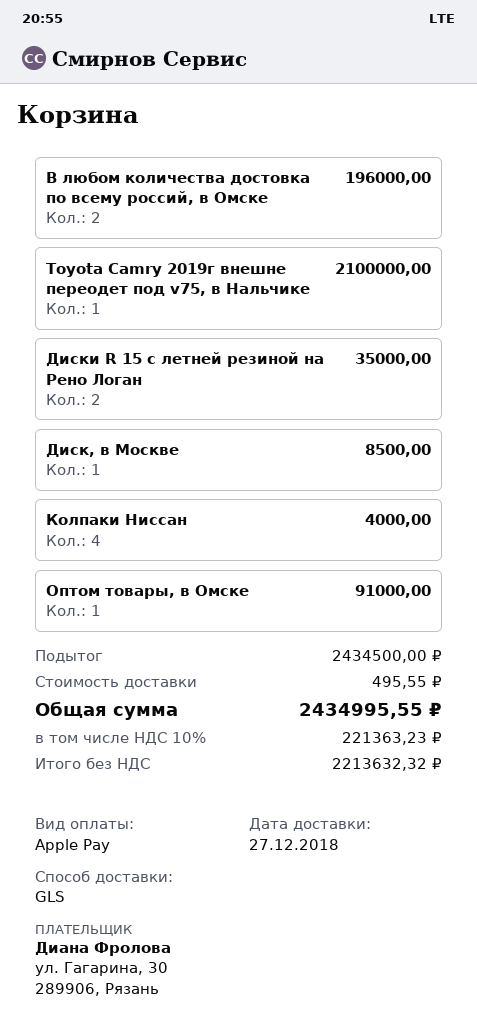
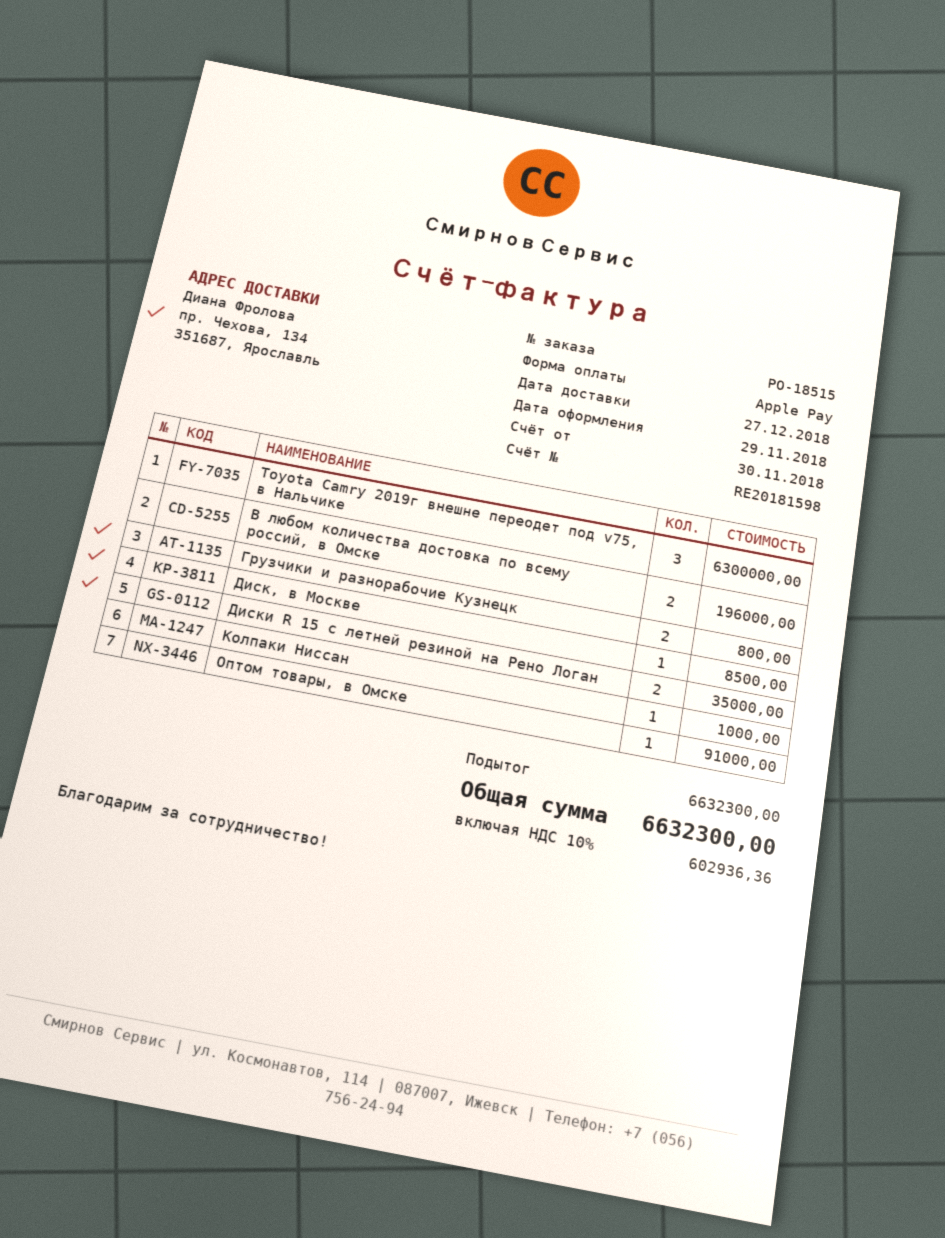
Toyota Camry 2019г внешне переодет под v75, в Нальчике: 1 for 2100000.00 -> 3 for 6300000.00
Колпаки Ниссан: 4 for 4000.00 -> 1 for 1000.00
Грузчики и разнорабочие Кузнецк: none -> 2 for 800.00
subtotal: 2434500.00 -> 6632300.00
shipping: 495.55 -> none
tax: 10% = 221363.23 -> 10% = 602936.36
total: 2434995.55 -> 6632300.00

